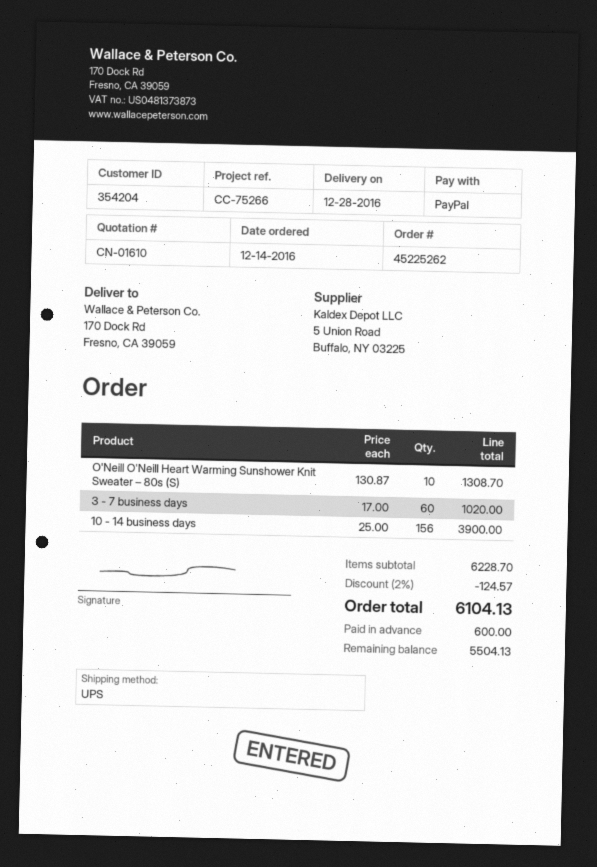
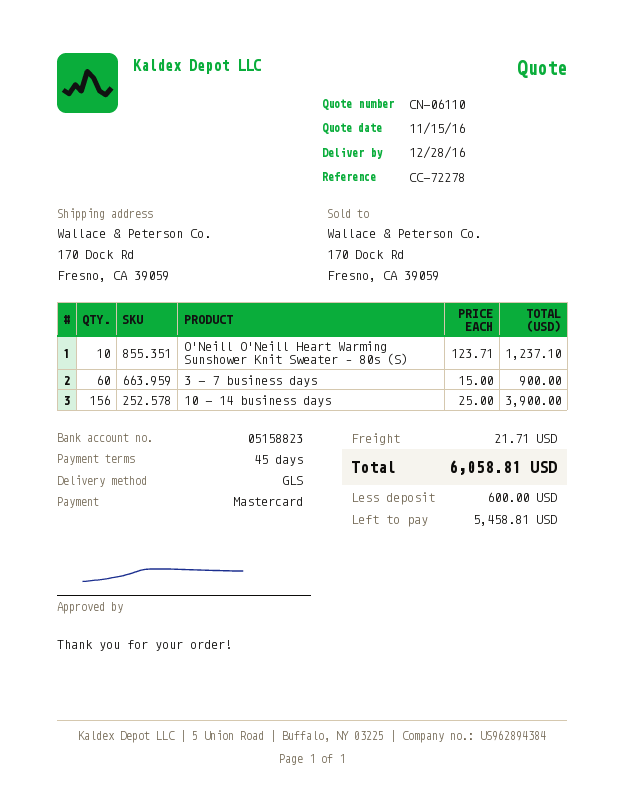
quote number: CN-01610 -> CN-06110
reference: CC-75266 -> CC-72278
payment method: PayPal -> Mastercard
shipping method: UPS -> GLS
O'Neill O'Neill Heart Warming Sunshower Knit Sweater – 80s (S): 10 x 130.87 = 1308.70 -> 10 x 123.71 = 1237.10
3 - 7 business days: 60 x 17.00 = 1020.00 -> 60 x 15.00 = 900.00
discount: 2% = 124.57 -> none
shipping: none -> 21.71
total: 6104.13 -> 6058.81
balance: 5504.13 -> 5458.81

